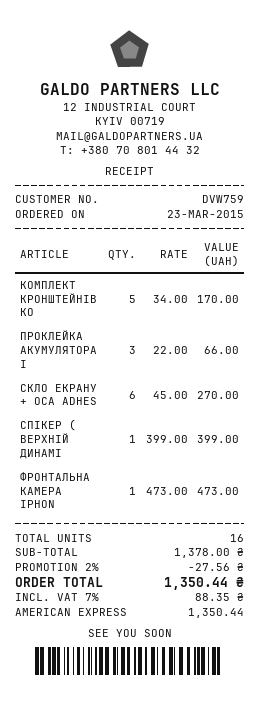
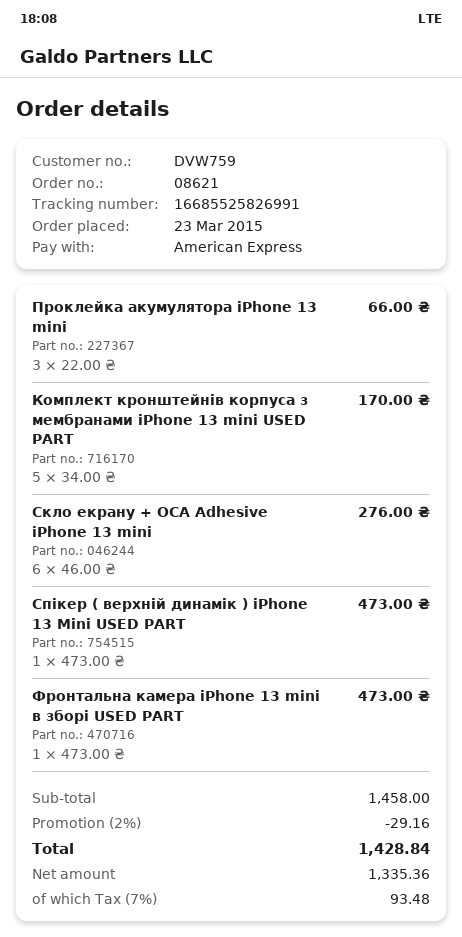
СКЛО ЕКРАНУ + OCA ADHES: 6 x 45.00 = 270.00 -> 6 x 46.00 = 276.00
СПІКЕР ( ВЕРХНІЙ ДИНАМІ: 1 x 399.00 = 399.00 -> 1 x 473.00 = 473.00
subtotal: 1378.00 -> 1458.00
discount: 2% = 27.56 -> 2% = 29.16
tax: 7% = 88.35 -> 7% = 93.48
total: 1350.44 -> 1428.84

